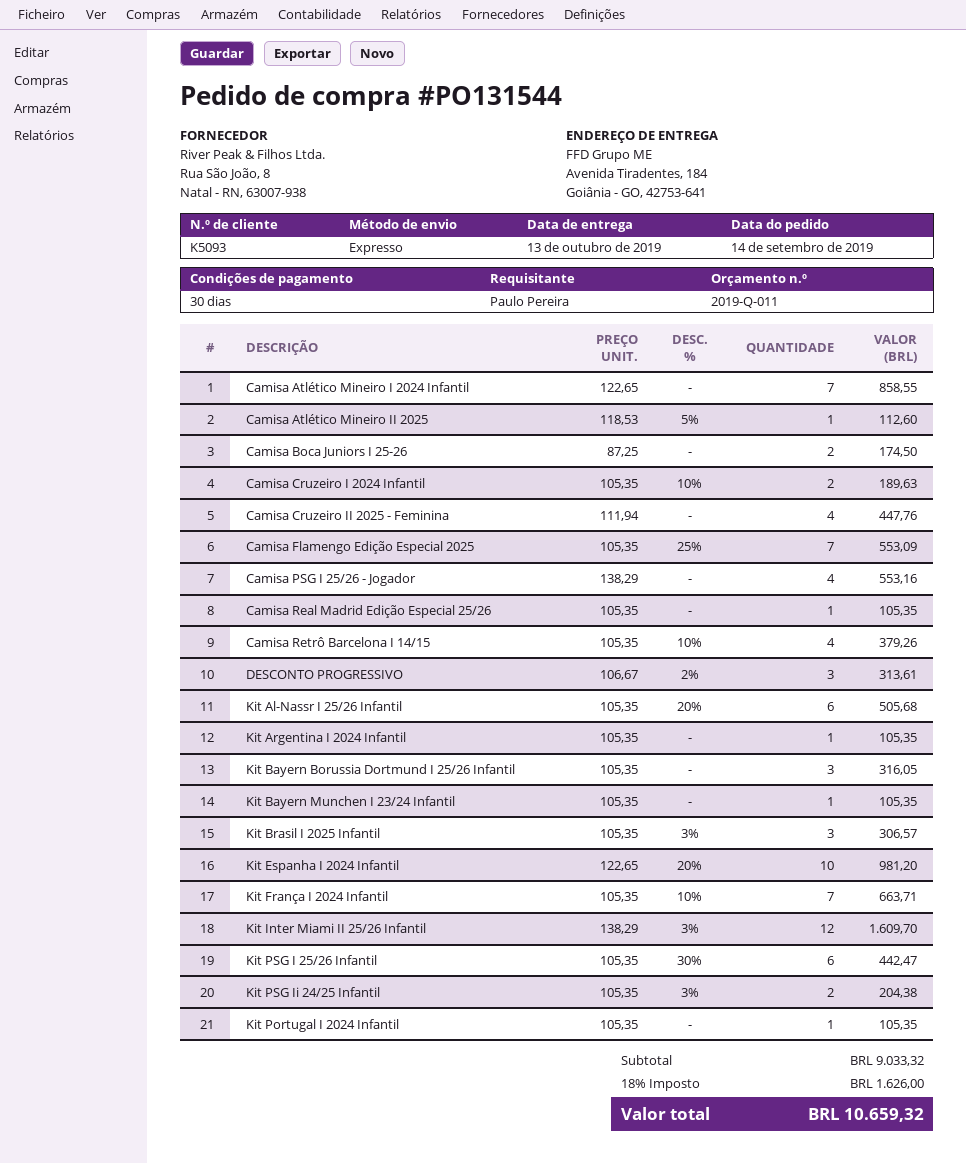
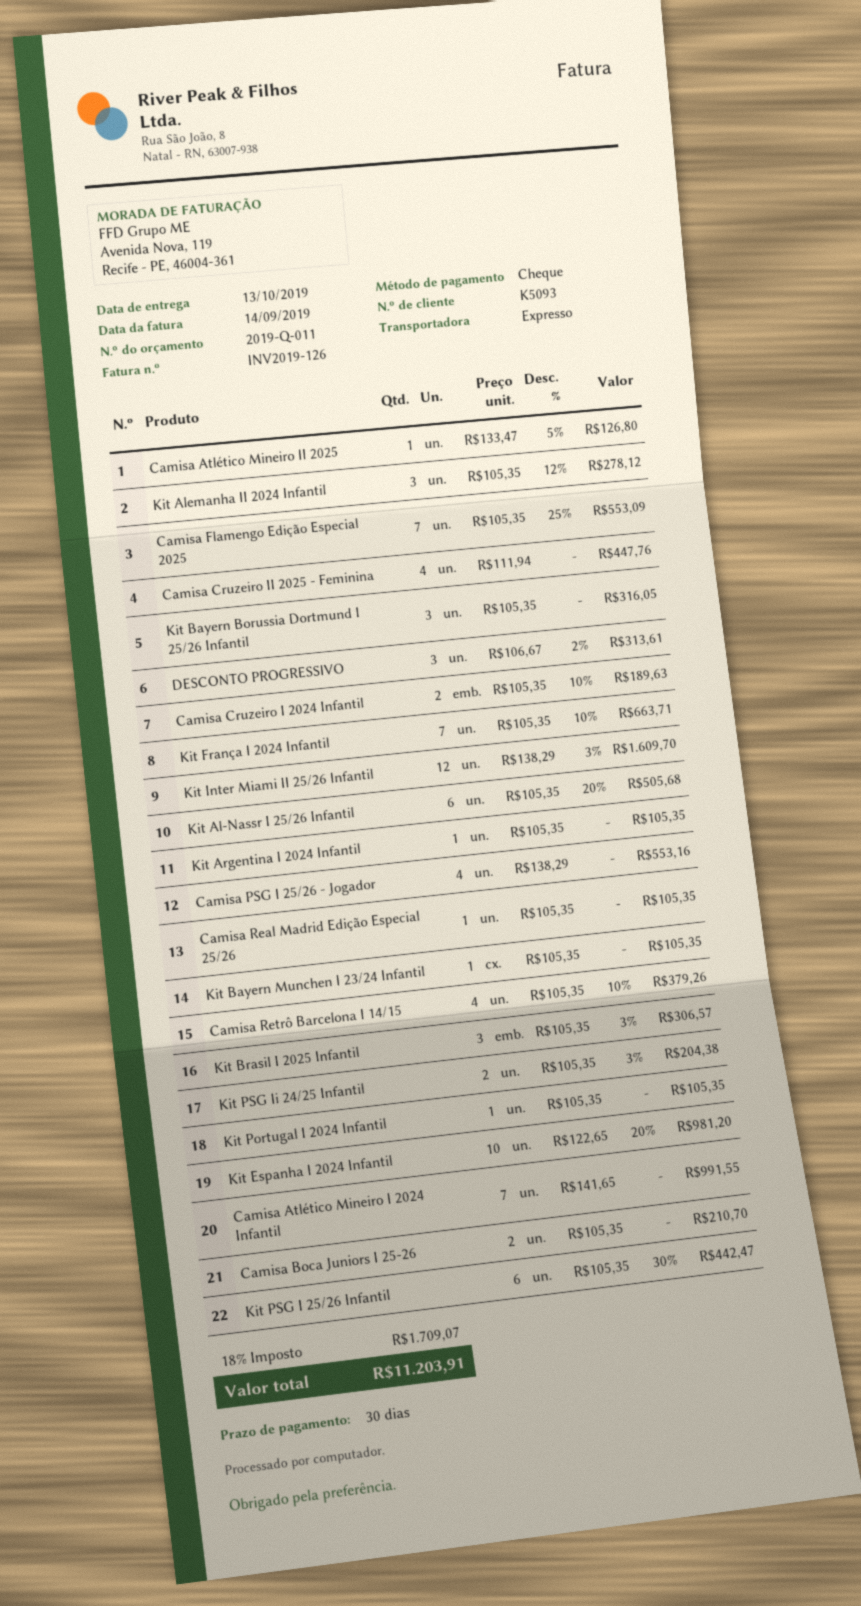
Camisa Atlético Mineiro I 2024 Infantil: 7 x 122.65 = 858.55 -> 7 x 141.65 = 991.55
Camisa Atlético Mineiro II 2025: 1 x 118.53 - 5% = 112.60 -> 1 x 133.47 - 5% = 126.80
Camisa Boca Juniors I 25-26: 2 x 87.25 = 174.50 -> 2 x 105.35 = 210.70
Kit Alemanha II 2024 Infantil: none -> 3 x 105.35 - 12% = 278.12
tax: 18% = 1626.00 -> 18% = 1709.07
total: 10659.32 -> 11203.91

